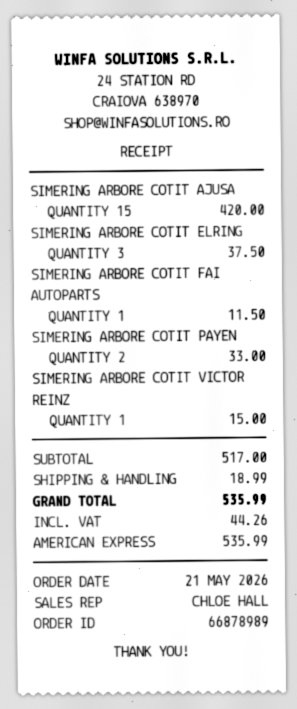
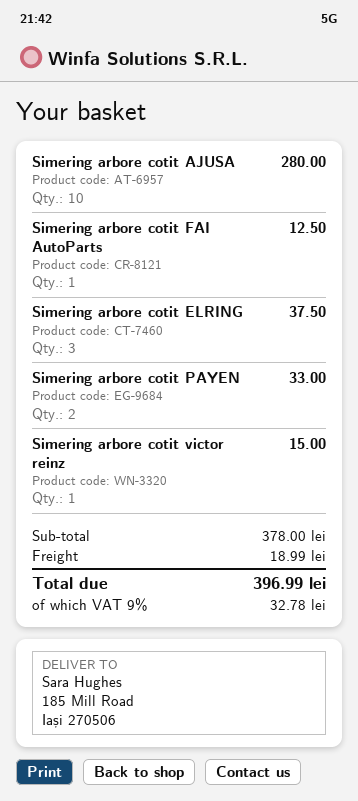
SIMERING ARBORE COTIT AJUSA: 15 for 420.00 -> 10 for 280.00
SIMERING ARBORE COTIT FAI AUTOPARTS: 1 for 11.50 -> 1 for 12.50
subtotal: 517.00 -> 378.00
tax: 44.26 -> 32.78
total: 535.99 -> 396.99

